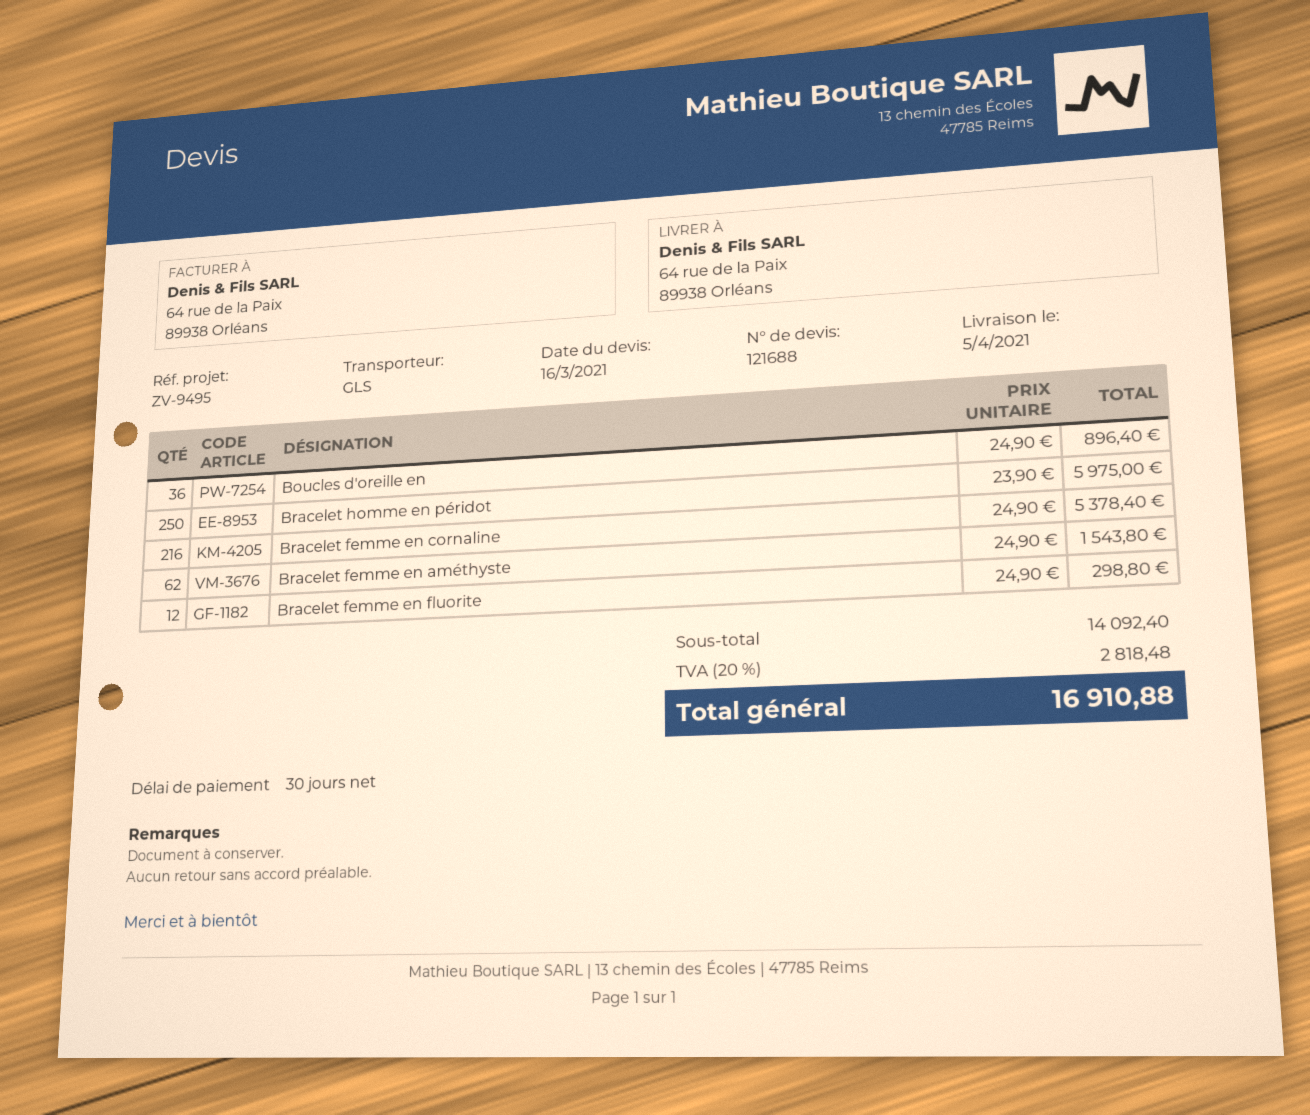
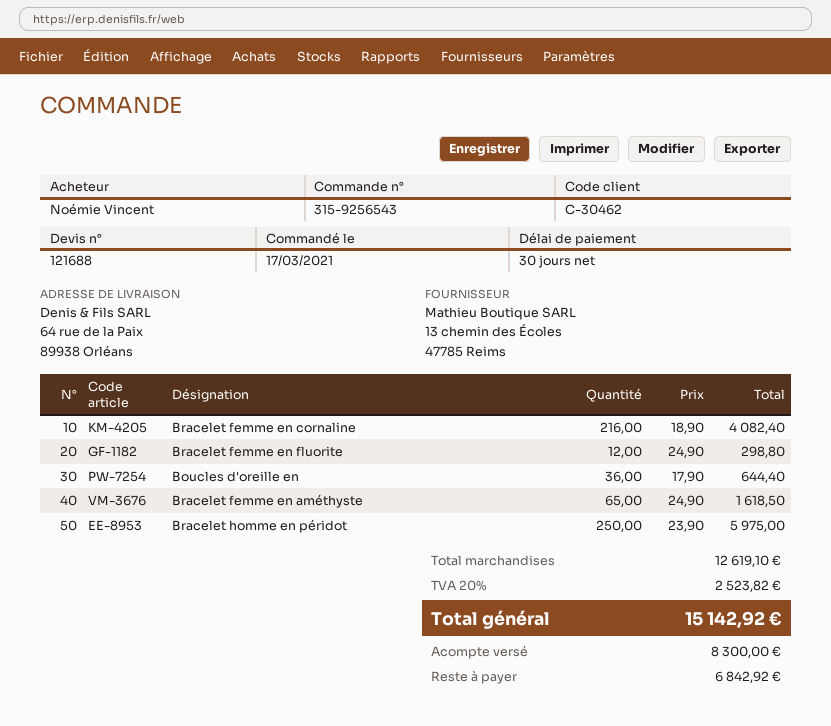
Boucles d'oreille en: 36 x 24.90 = 896.40 -> 36 x 17.90 = 644.40
Bracelet femme en cornaline: 216 x 24.90 = 5378.40 -> 216 x 18.90 = 4082.40
Bracelet femme en améthyste: 62 x 24.90 = 1543.80 -> 65 x 24.90 = 1618.50
subtotal: 14092.40 -> 12619.10
tax: 20% = 2818.48 -> 20% = 2523.82
total: 16910.88 -> 15142.92

